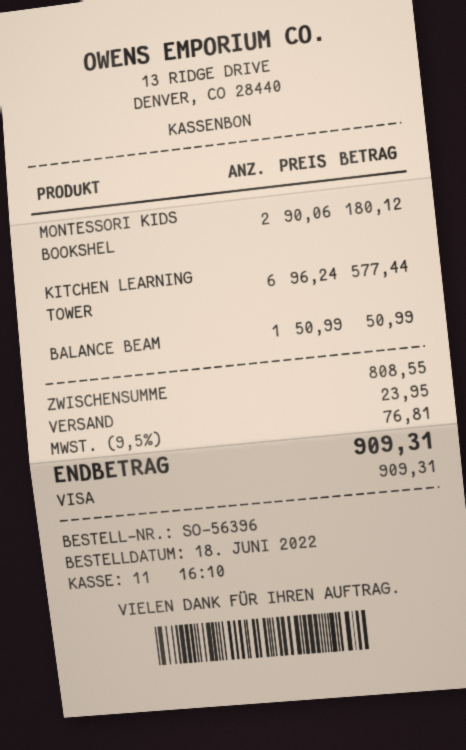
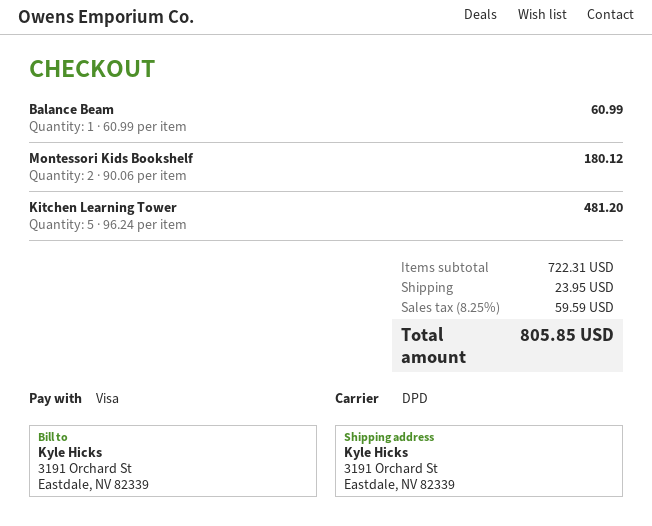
KITCHEN LEARNING TOWER: 6 x 96.24 = 577.44 -> 5 x 96.24 = 481.20
BALANCE BEAM: 1 x 50.99 = 50.99 -> 1 x 60.99 = 60.99
subtotal: 808.55 -> 722.31
tax: 9.5% = 76.81 -> 8.25% = 59.59
total: 909.31 -> 805.85

